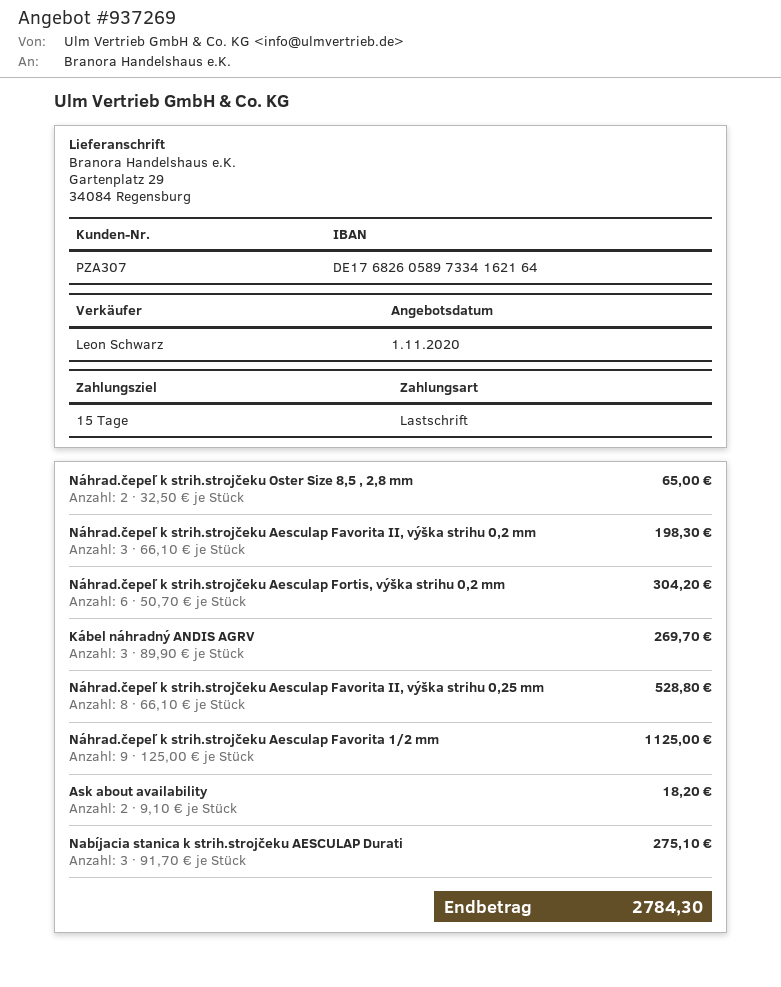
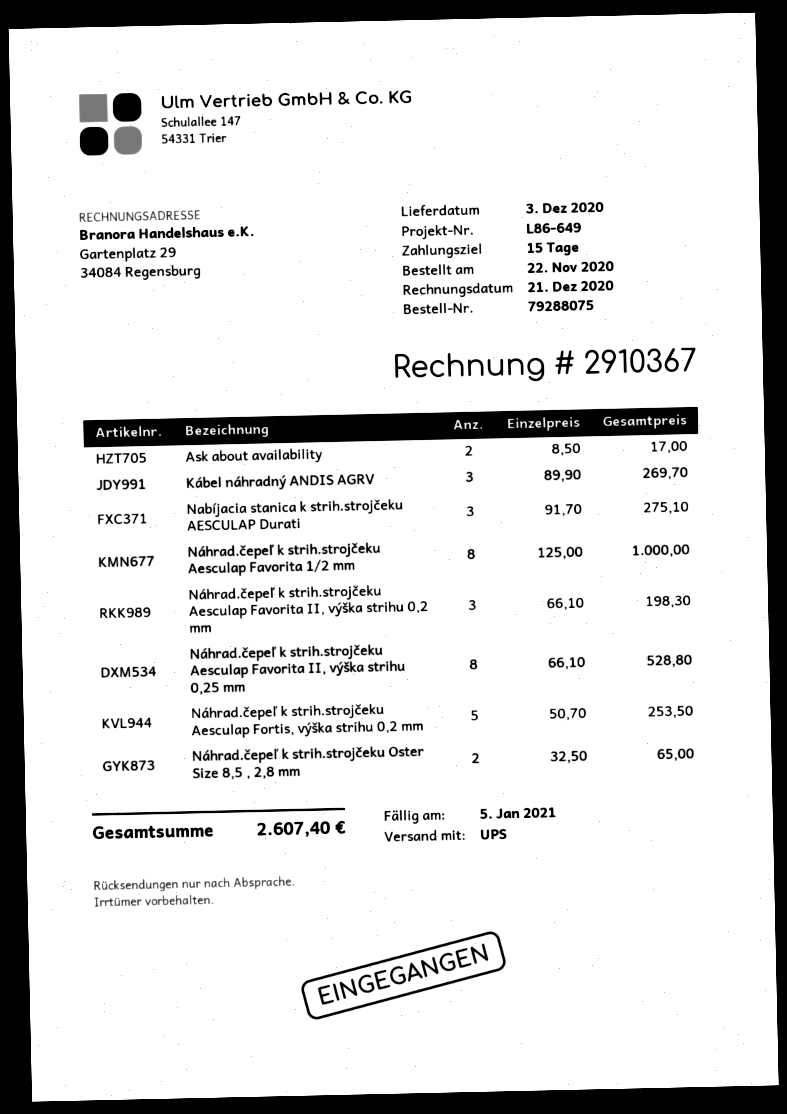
Náhrad.čepeľ k strih.strojčeku Aesculap Fortis, výška strihu 0,2 mm: 6 x 50.70 = 304.20 -> 5 x 50.70 = 253.50
Náhrad.čepeľ k strih.strojčeku Aesculap Favorita 1/2 mm: 9 x 125.00 = 1125.00 -> 8 x 125.00 = 1000.00
Ask about availability: 2 x 9.10 = 18.20 -> 2 x 8.50 = 17.00
total: 2784.30 -> 2607.40

